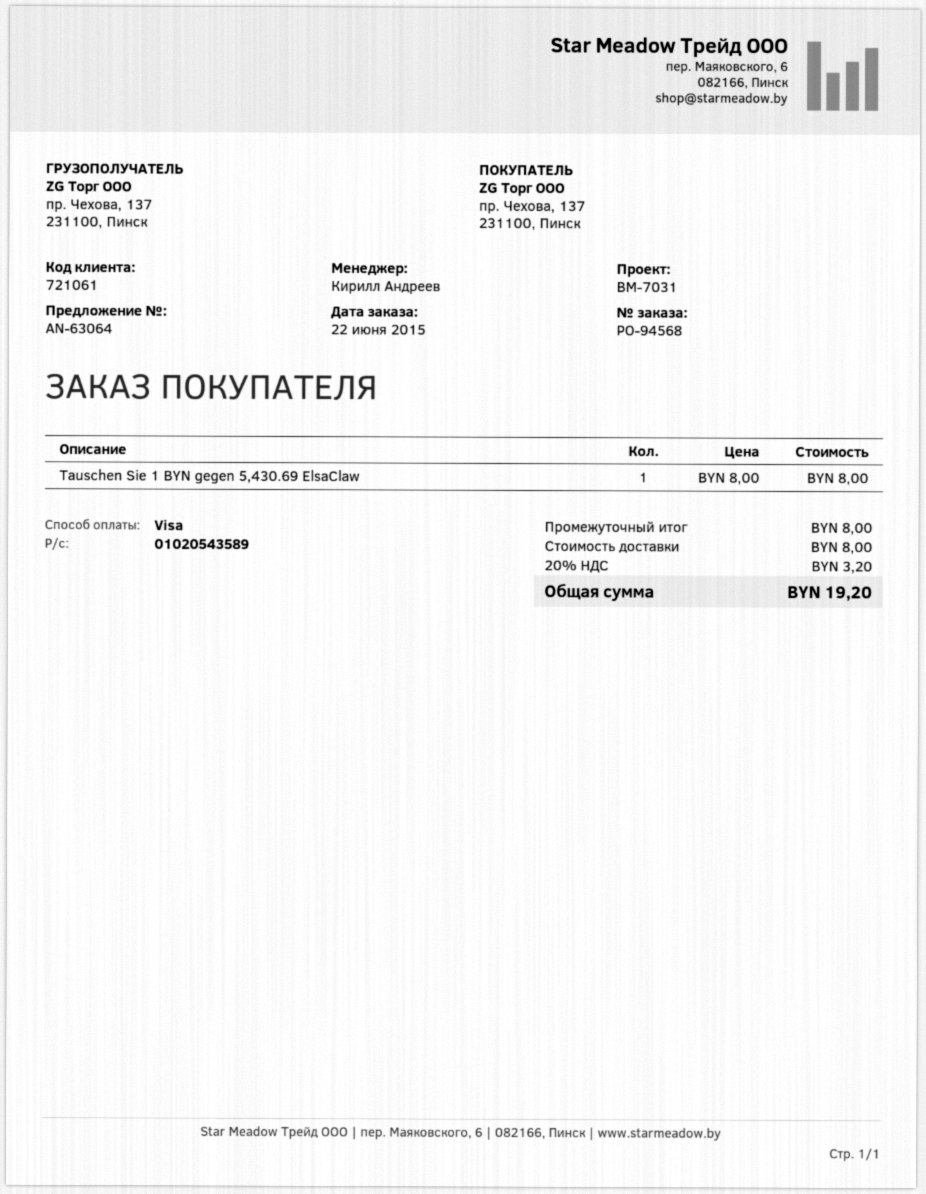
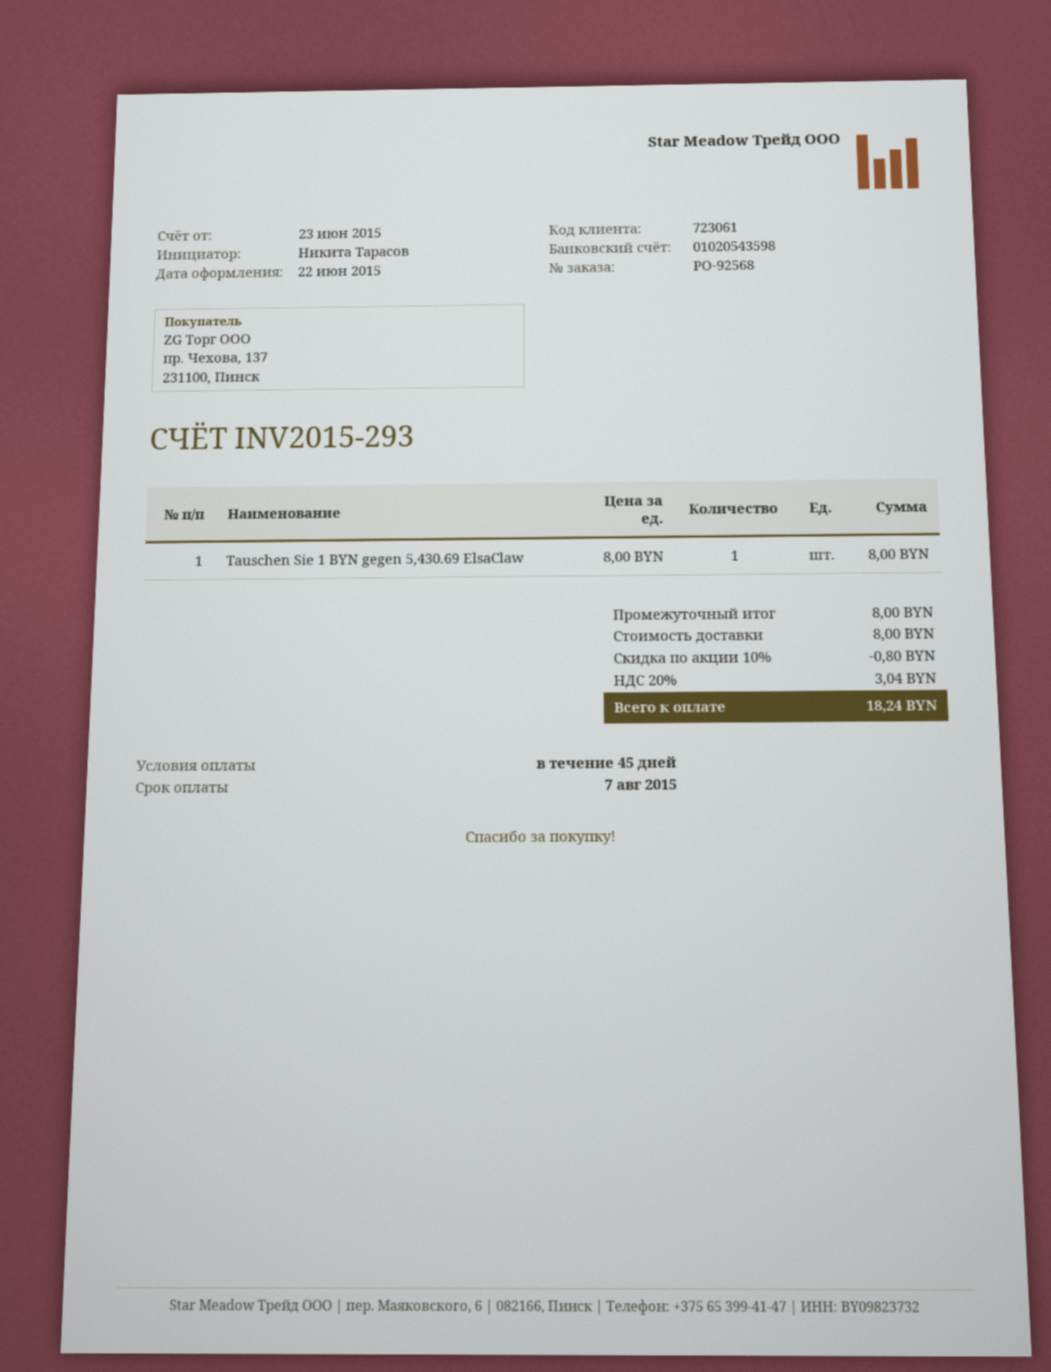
order number: PO-94568 -> PO-92568
customer number: 721061 -> 723061
bank account: 01020543589 -> 01020543598
discount: none -> 10% = 0.80
tax: 20% = 3.20 -> 20% = 3.04
total: 19.20 -> 18.24

